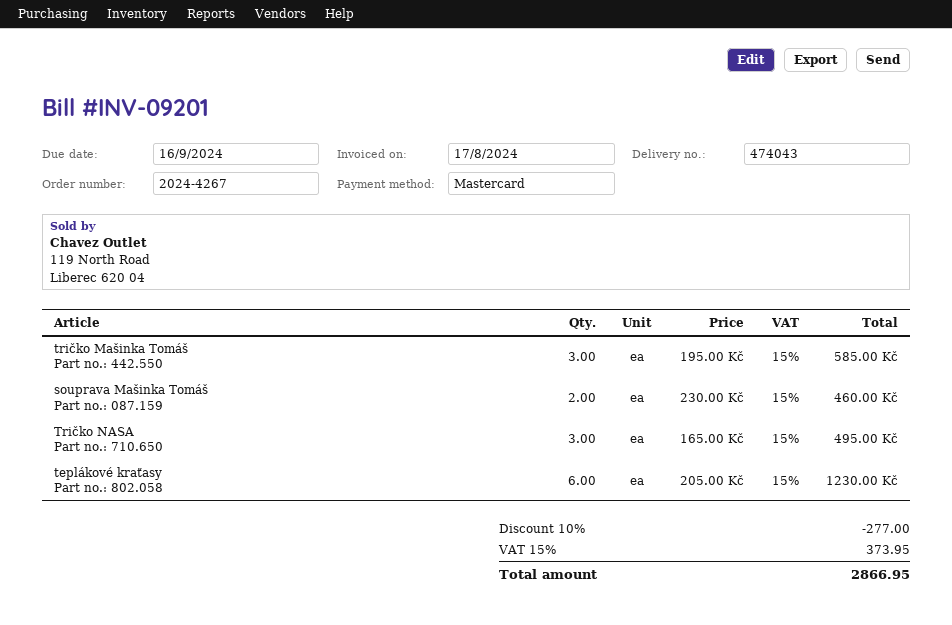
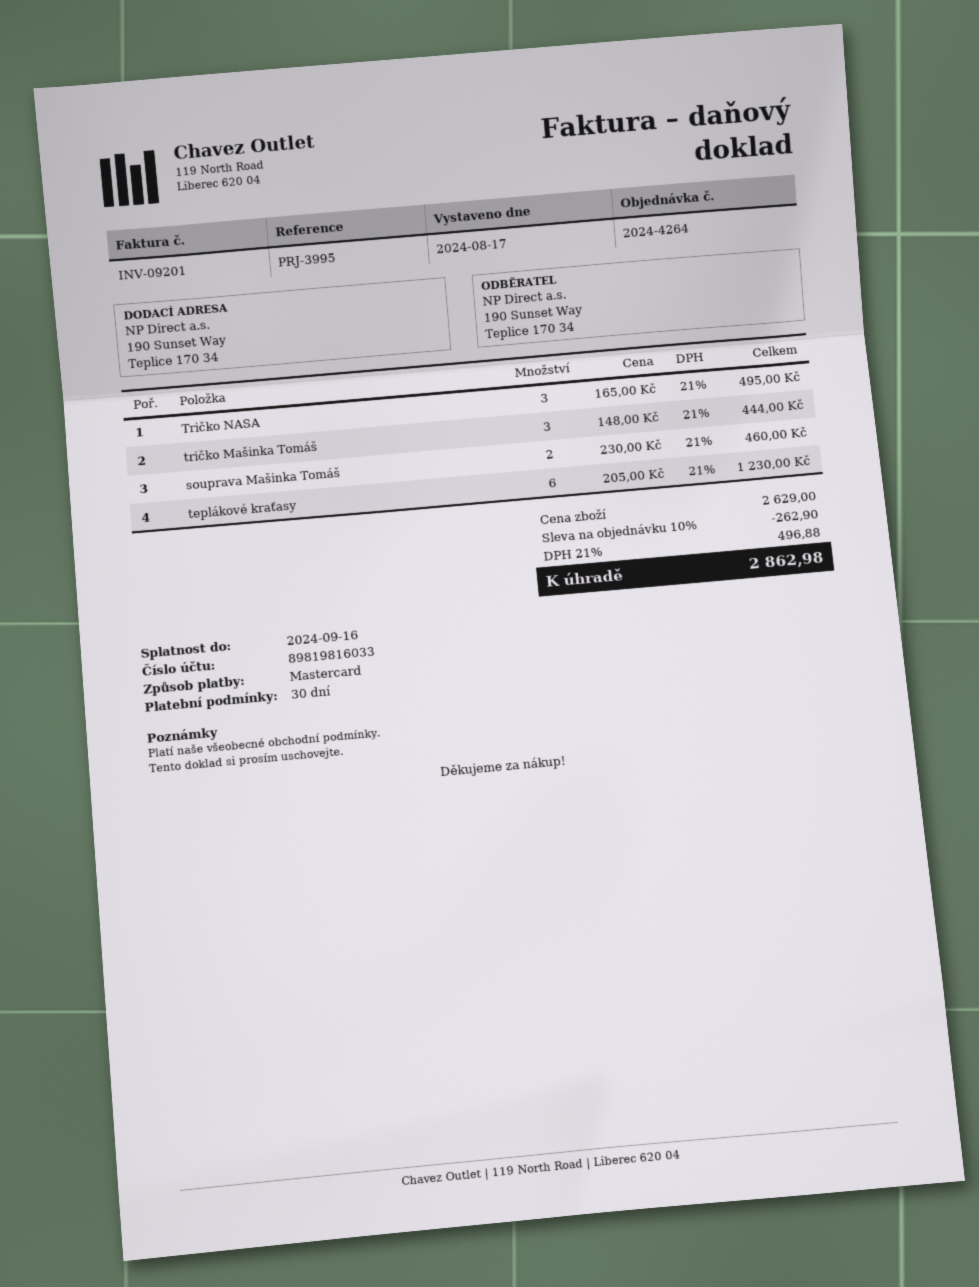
order number: 2024-4267 -> 2024-4264
tričko Mašinka Tomáš: 3 x 195.00 = 585.00 -> 3 x 148.00 = 444.00
discount: 10% = 277.00 -> 10% = 262.90
tax: 15% = 373.95 -> 21% = 496.88
total: 2866.95 -> 2862.98

